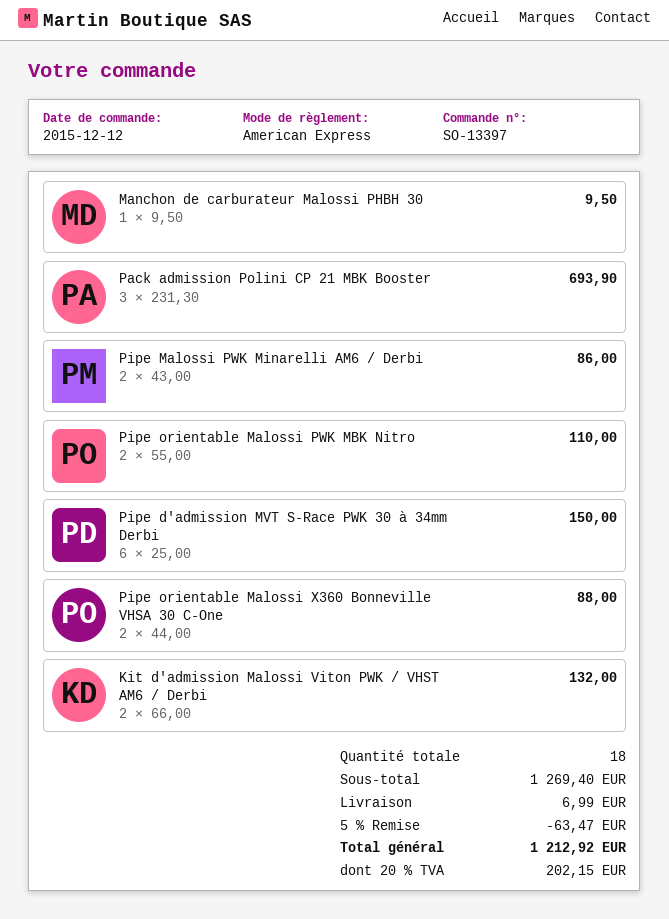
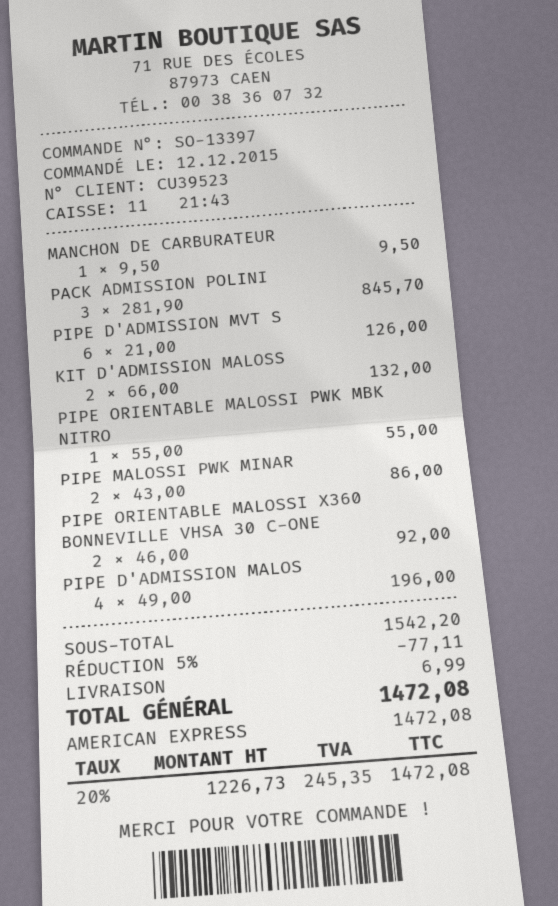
Pack admission Polini CP 21 MBK Booster: 3 x 231.30 = 693.90 -> 3 x 281.90 = 845.70
Pipe orientable Malossi PWK MBK Nitro: 2 x 55.00 = 110.00 -> 1 x 55.00 = 55.00
Pipe d'admission MVT S-Race PWK 30 à 34mm Derbi: 6 x 25.00 = 150.00 -> 6 x 21.00 = 126.00
Pipe orientable Malossi X360 Bonneville VHSA 30 C-One: 2 x 44.00 = 88.00 -> 2 x 46.00 = 92.00
PIPE D'ADMISSION MALOS: none -> 4 x 49.00 = 196.00
subtotal: 1269.40 -> 1542.20
discount: 5% = 63.47 -> 5% = 77.11
tax: 20% = 202.15 -> 20% = 245.35
total: 1212.92 -> 1472.08

